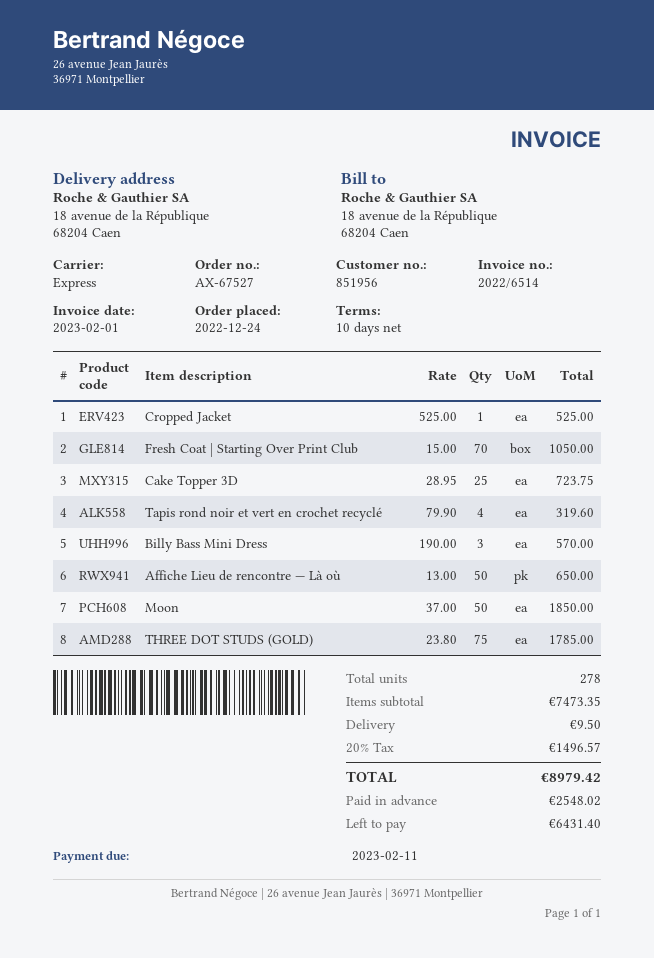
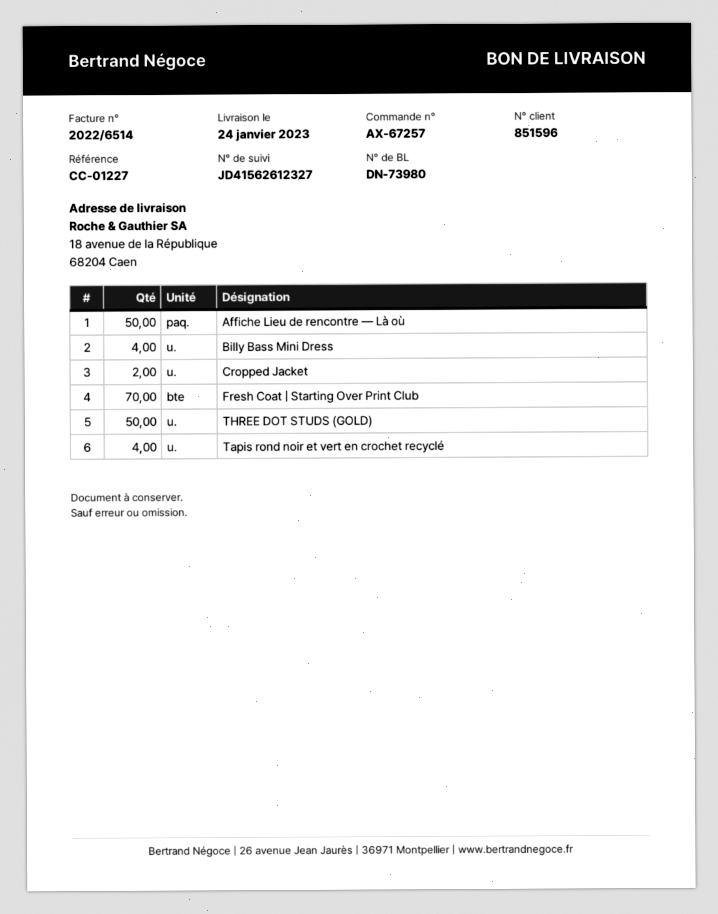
order number: AX-67527 -> AX-67257
customer number: 851956 -> 851596
Cropped Jacket: 1 -> 2
Cake Topper 3D: 25 -> none
Billy Bass Mini Dress: 3 -> 4
Moon: 50 -> none
THREE DOT STUDS (GOLD): 75 -> 50

